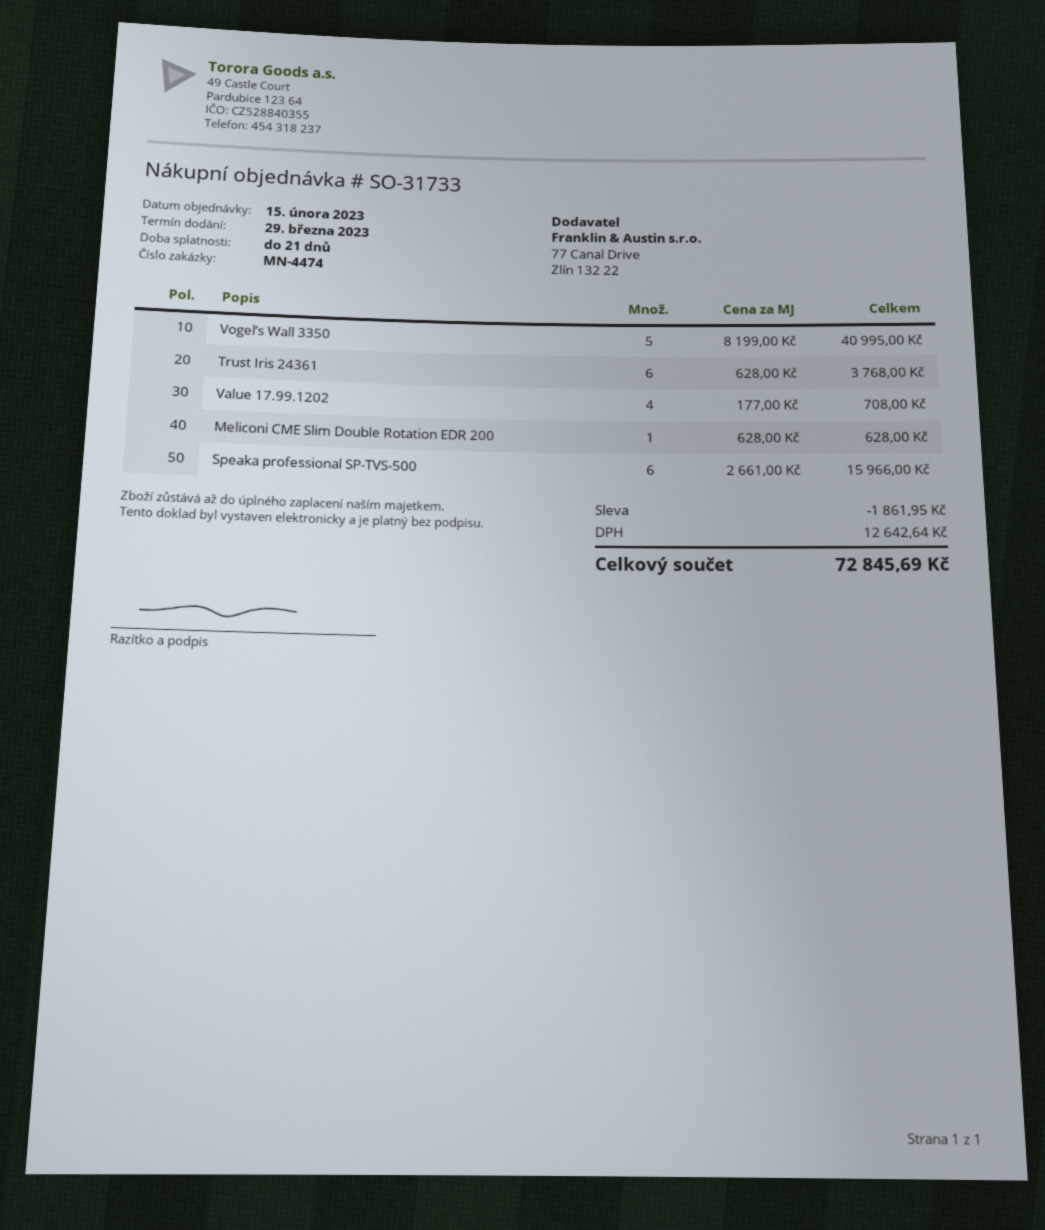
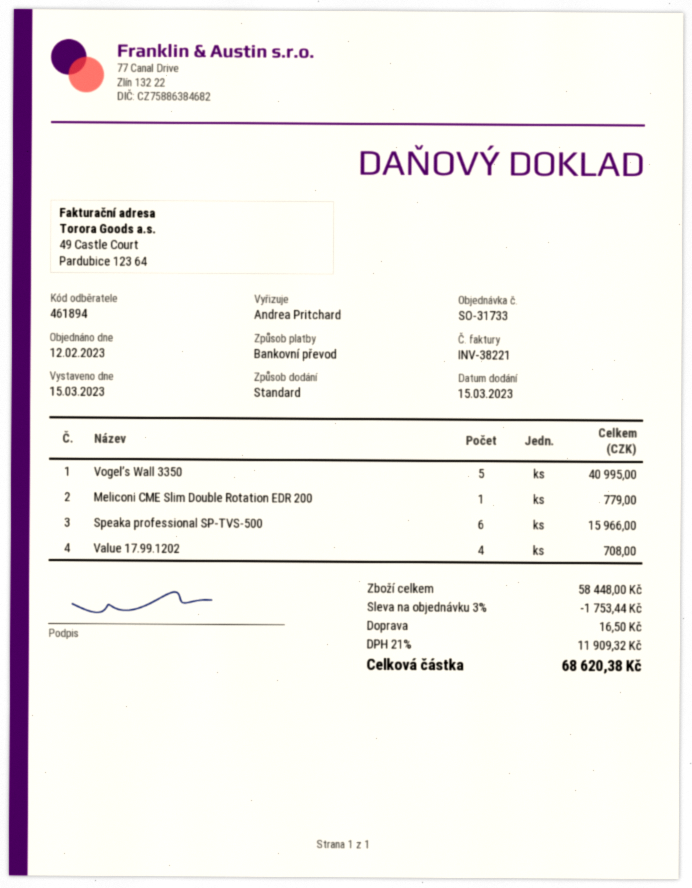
order date: 2023-02-15 -> 2023-02-12
delivery date: 2023-03-29 -> 2023-03-15
Trust Iris 24361: 6 for 3768.00 -> none
Meliconi CME Slim Double Rotation EDR 200: 1 for 628.00 -> 1 for 779.00
discount: 1861.95 -> 1753.44
shipping: none -> 16.50
tax: 12642.64 -> 11909.32
total: 72845.69 -> 68620.38

